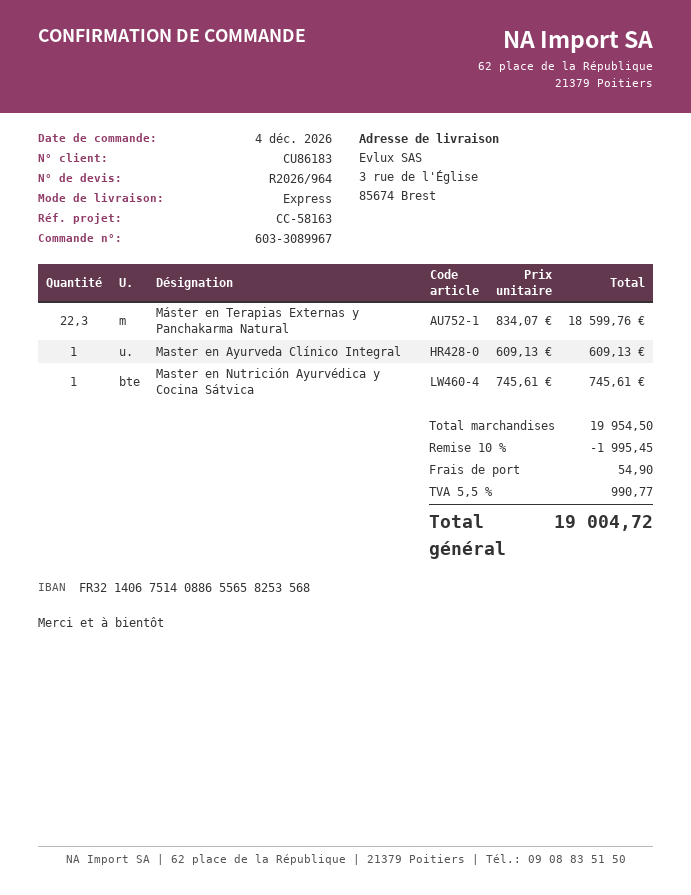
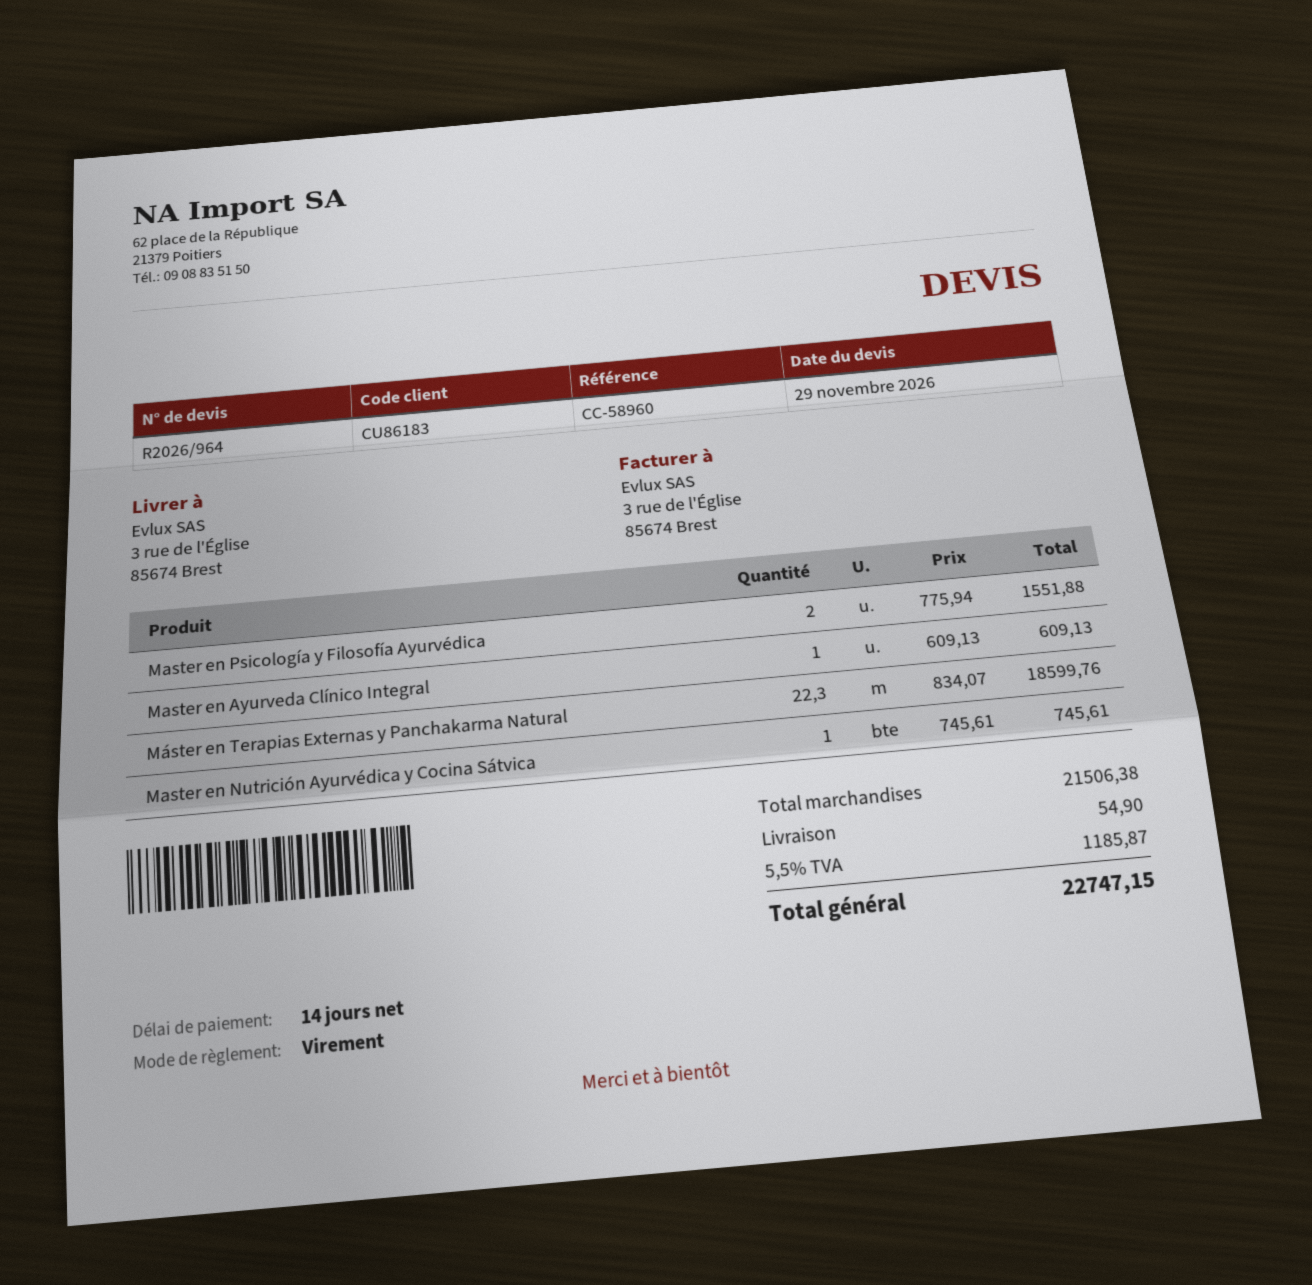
reference: CC-58163 -> CC-58960
Master en Psicología y Filosofía Ayurvédica: none -> 2 x 775.94 = 1551.88
subtotal: 19954.50 -> 21506.38
discount: 10% = 1995.45 -> none
tax: 5.5% = 990.77 -> 5.5% = 1185.87
total: 19004.72 -> 22747.15

